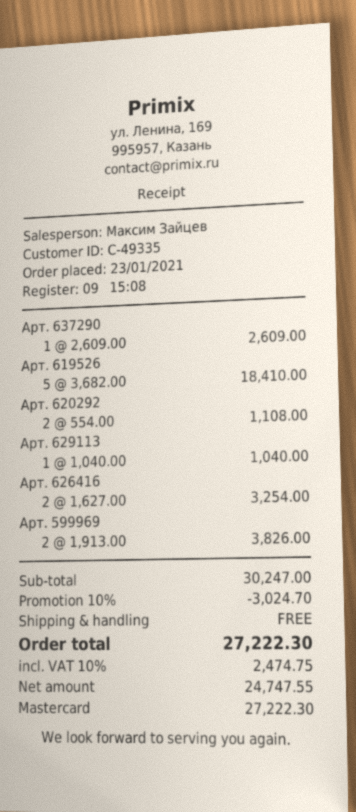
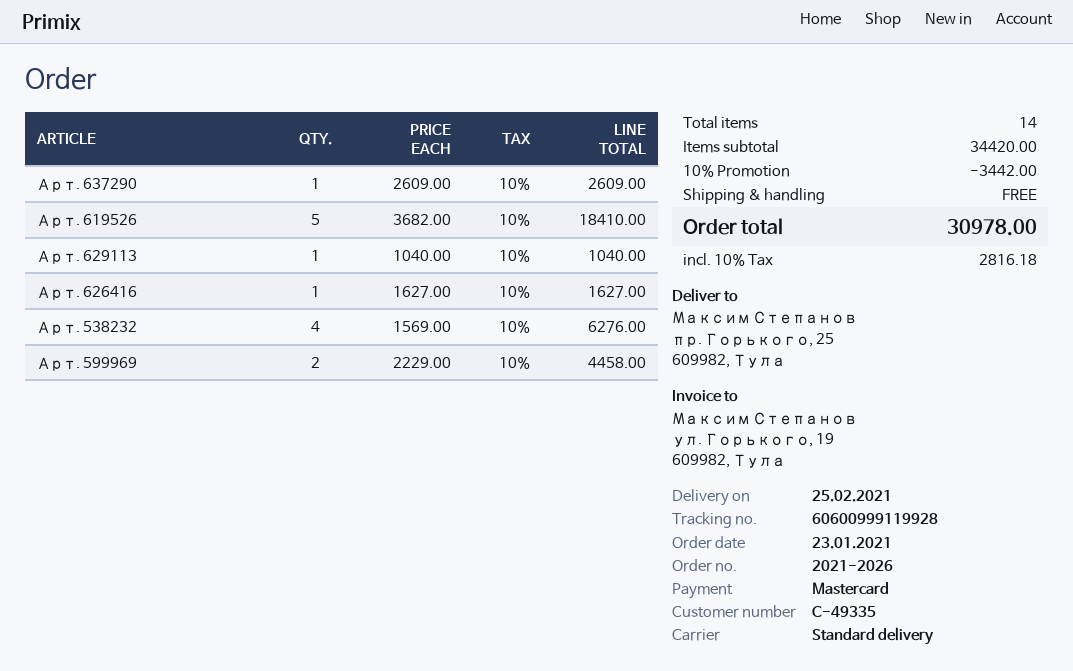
Арт. 620292: 2 x 554.00 = 1108.00 -> none
Арт. 626416: 2 x 1627.00 = 3254.00 -> 1 x 1627.00 = 1627.00
Арт. 599969: 2 x 1913.00 = 3826.00 -> 2 x 2229.00 = 4458.00
Арт. 538232: none -> 4 x 1569.00 = 6276.00
subtotal: 30247.00 -> 34420.00
discount: 10% = 3024.70 -> 10% = 3442.00
tax: 10% = 2474.75 -> 10% = 2816.18
total: 27222.30 -> 30978.00

